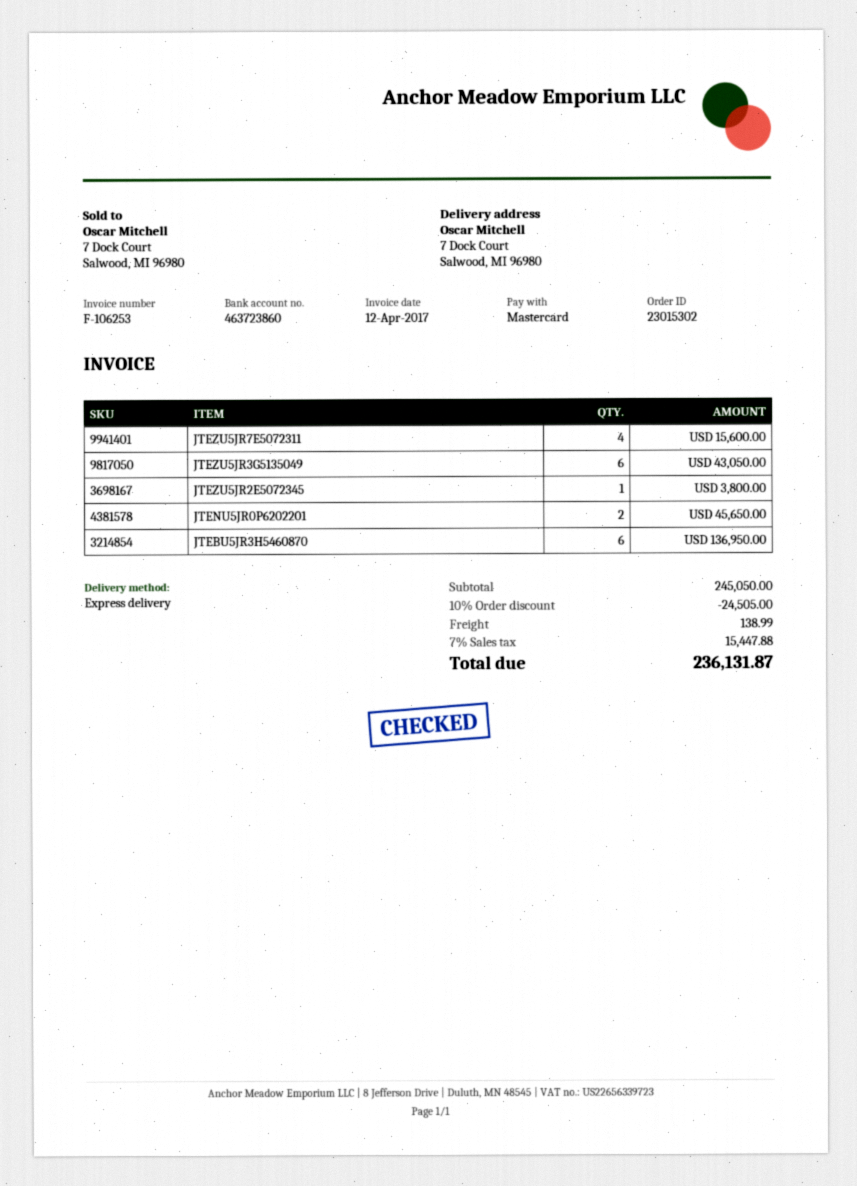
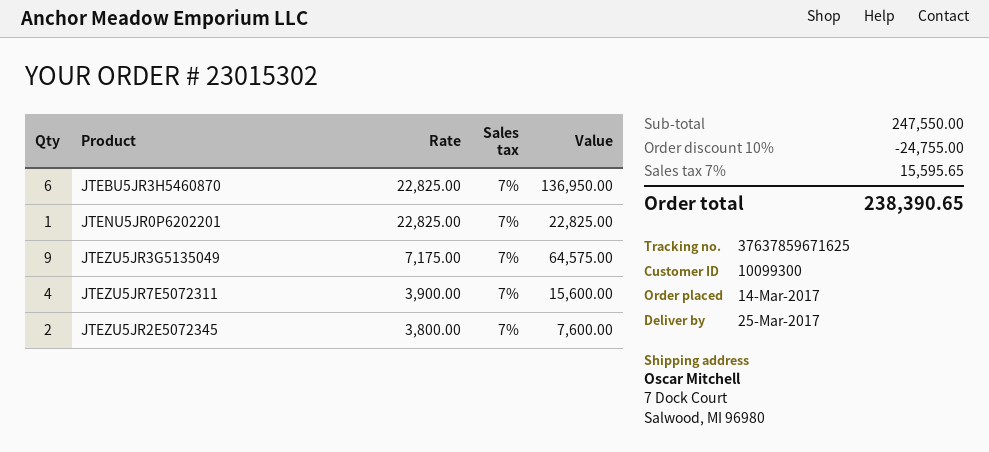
JTEZU5JR3G5135049: 6 for 43050.00 -> 9 for 64575.00
JTEZU5JR2E5072345: 1 for 3800.00 -> 2 for 7600.00
JTENU5JR0P6202201: 2 for 45650.00 -> 1 for 22825.00
subtotal: 245050.00 -> 247550.00
discount: 10% = 24505.00 -> 10% = 24755.00
shipping: 138.99 -> none
tax: 7% = 15447.88 -> 7% = 15595.65
total: 236131.87 -> 238390.65

